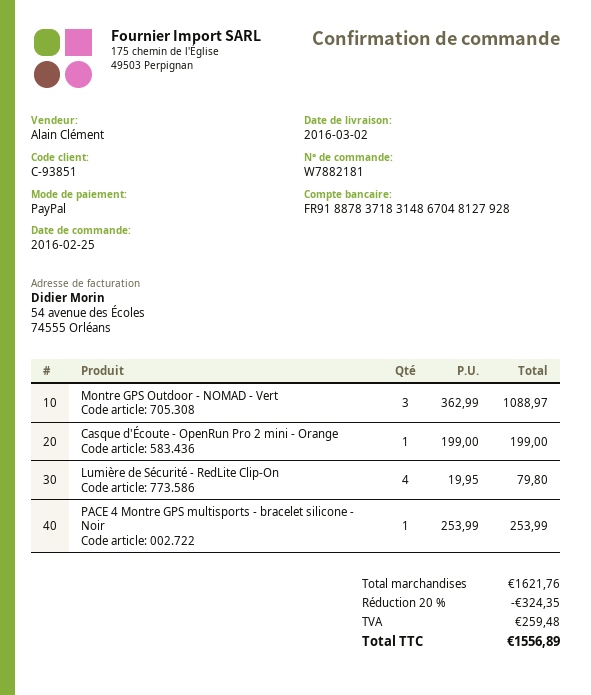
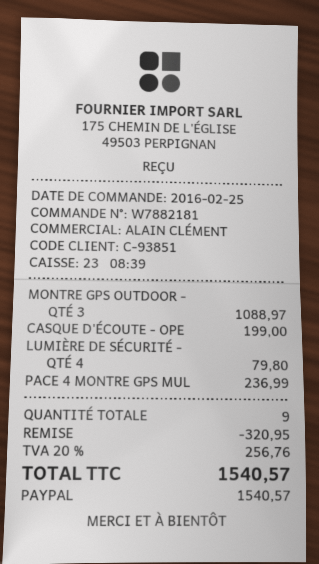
PACE 4 Montre GPS multisports - bracelet silicone - Noir: 1 for 253.99 -> 1 for 236.99
discount: 324.35 -> 320.95
tax: 259.48 -> 256.76
total: 1556.89 -> 1540.57

